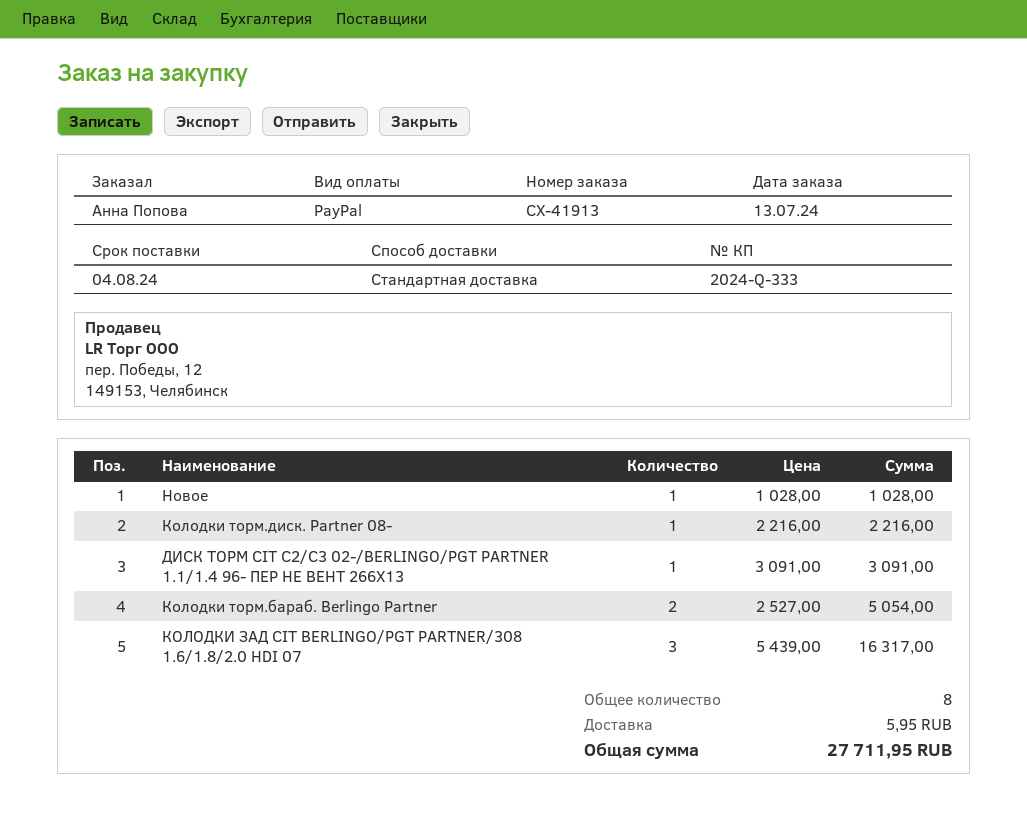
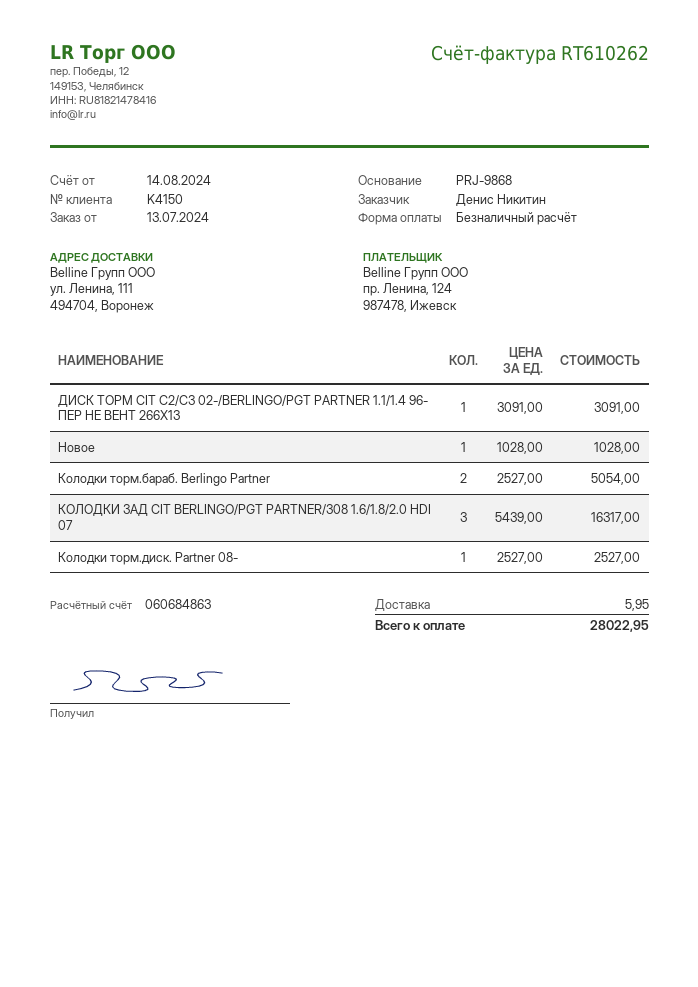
ordered by: Анна Попова -> Денис Никитин
payment method: PayPal -> bank transfer
Колодки торм.диск. Partner 08-: 1 x 2216.00 = 2216.00 -> 1 x 2527.00 = 2527.00
total: 27711.95 -> 28022.95

